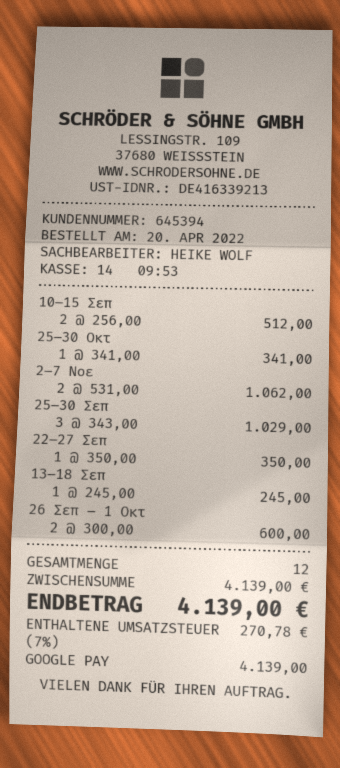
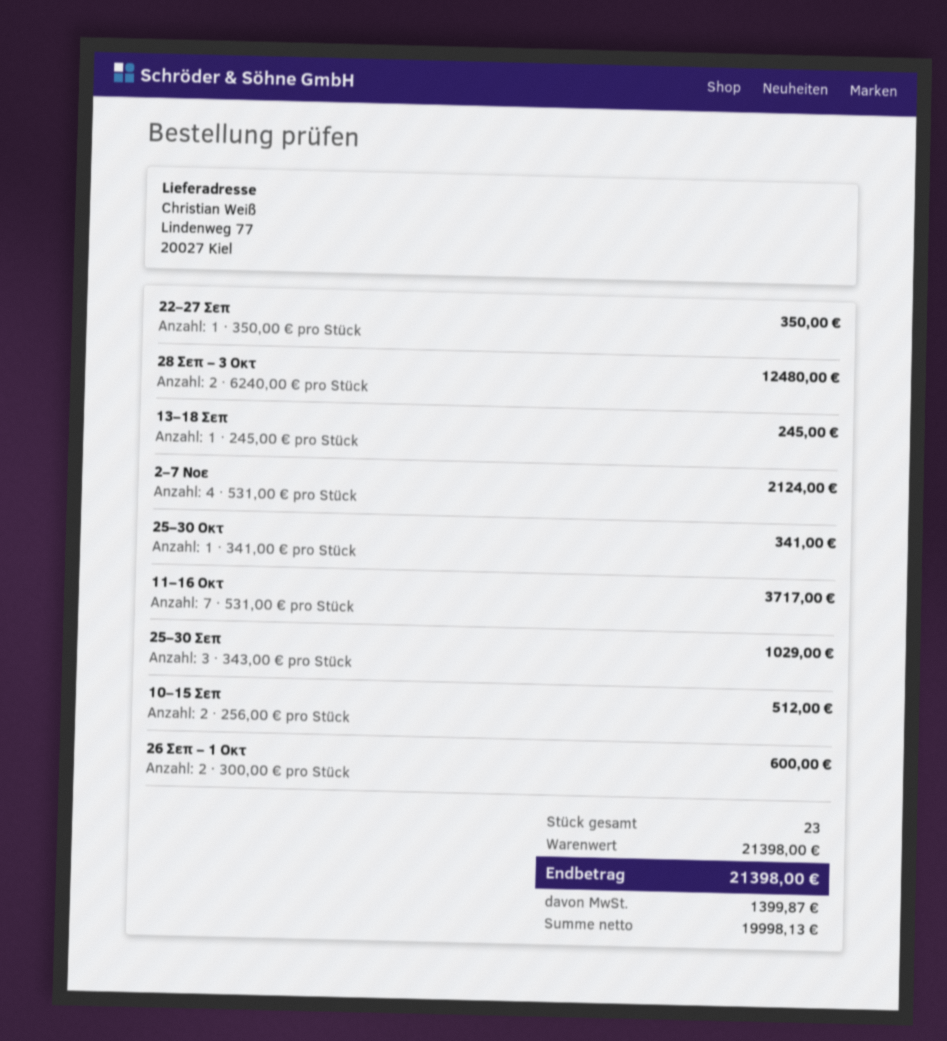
2–7 Νοε: 2 x 531.00 = 1062.00 -> 4 x 531.00 = 2124.00
28 Σεπ – 3 Οκτ: none -> 2 x 6240.00 = 12480.00
11–16 Οκτ: none -> 7 x 531.00 = 3717.00
total quantity: 12 -> 23
subtotal: 4139.00 -> 21398.00
tax: 270.78 -> 1399.87
total: 4139.00 -> 21398.00

